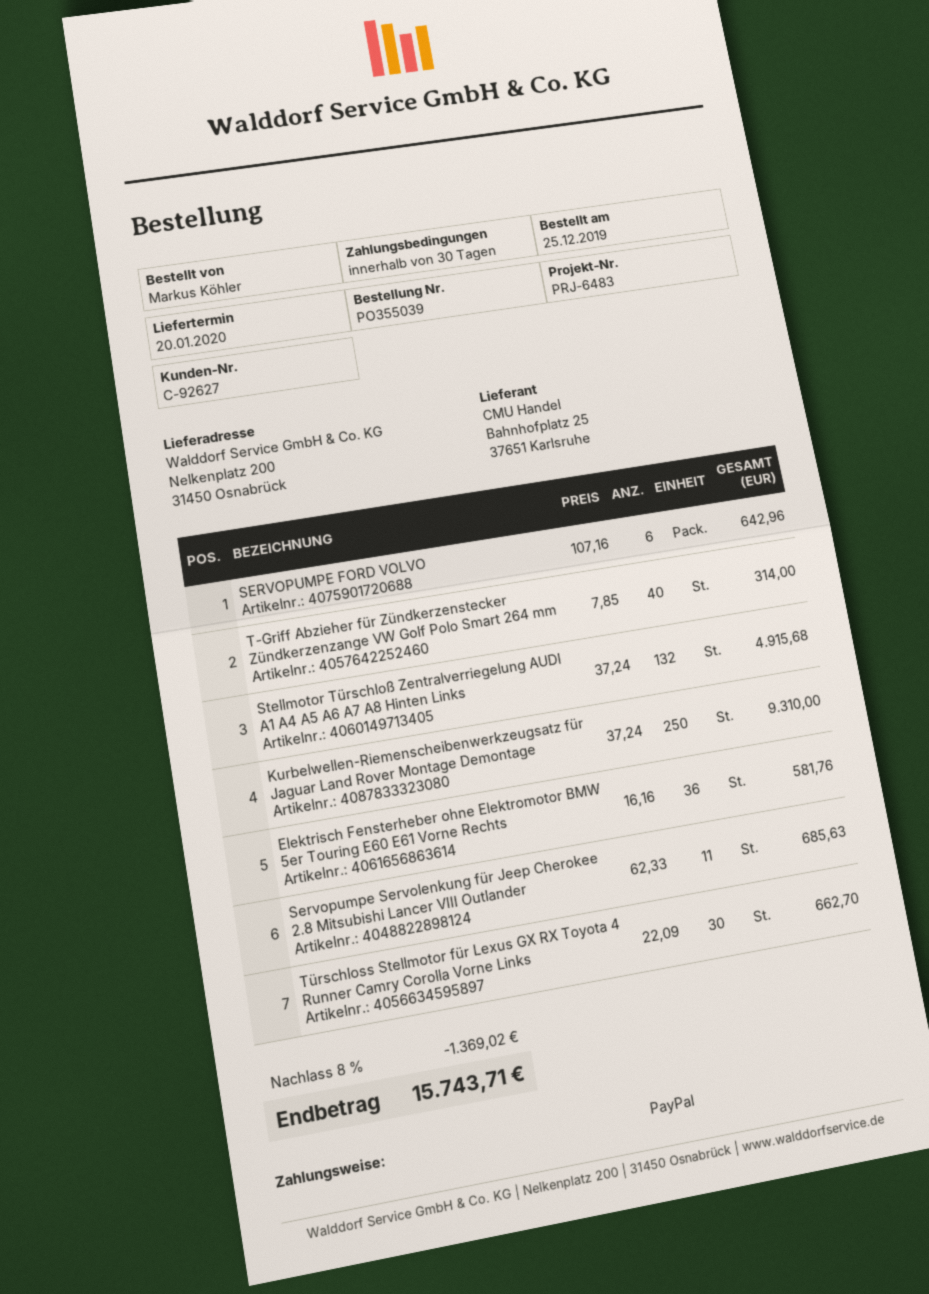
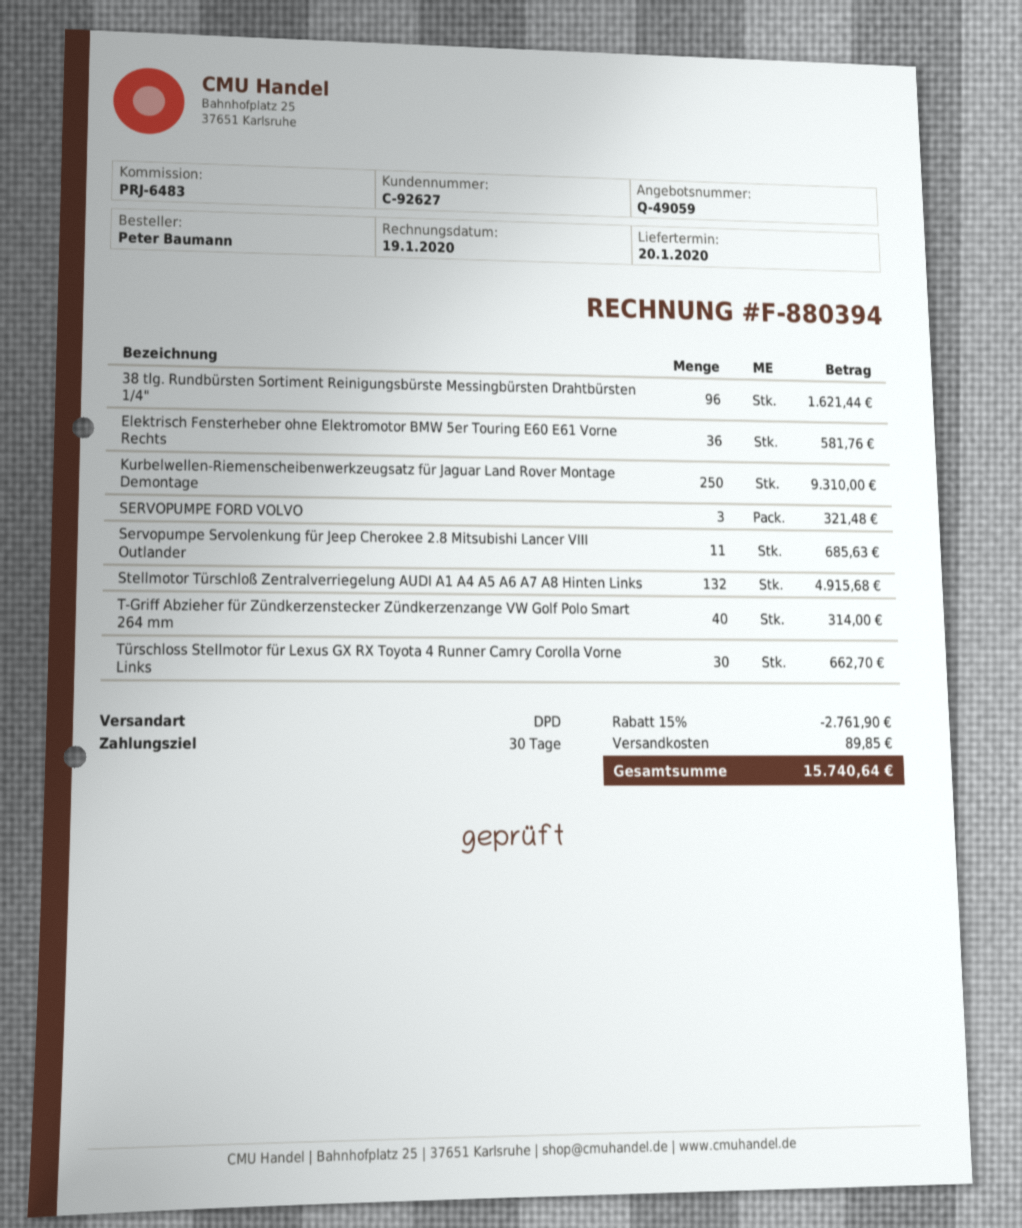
ordered by: Markus Köhler -> Peter Baumann
SERVOPUMPE FORD VOLVO: 6 for 642.96 -> 3 for 321.48
38 tlg. Rundbürsten Sortiment Reinigungsbürste Messingbürsten Drahtbürsten 1/4": none -> 96 for 1621.44
discount: 8% = 1369.02 -> 15% = 2761.90
shipping: none -> 89.85
total: 15743.71 -> 15740.64

